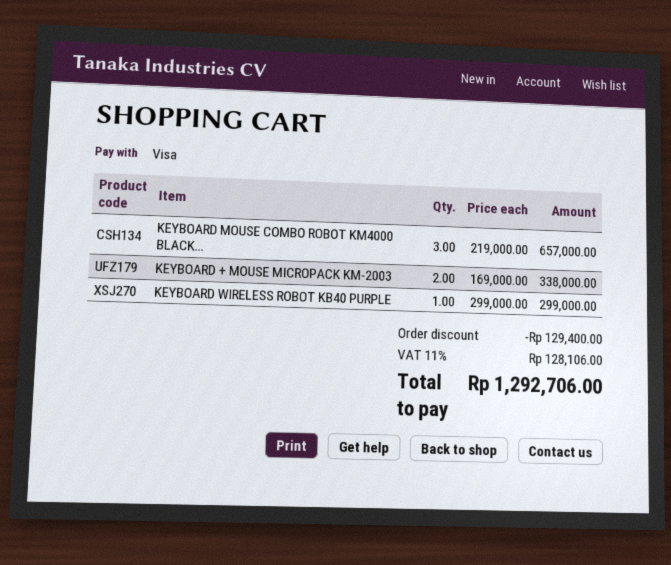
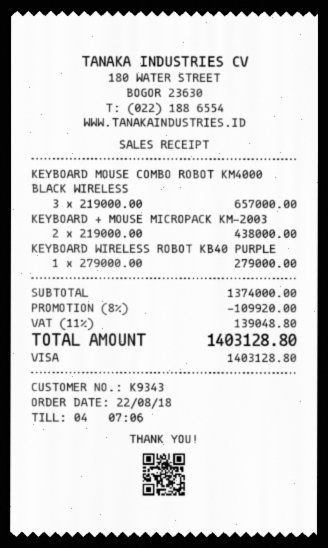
KEYBOARD + MOUSE MICROPACK KM-2003: 2 x 169000.00 = 338000.00 -> 2 x 219000.00 = 438000.00
KEYBOARD WIRELESS ROBOT KB40 PURPLE: 1 x 299000.00 = 299000.00 -> 1 x 279000.00 = 279000.00
discount: 129400.00 -> 109920.00
tax: 11% = 128106.00 -> 11% = 139048.80
total: 1292706.00 -> 1403128.80

